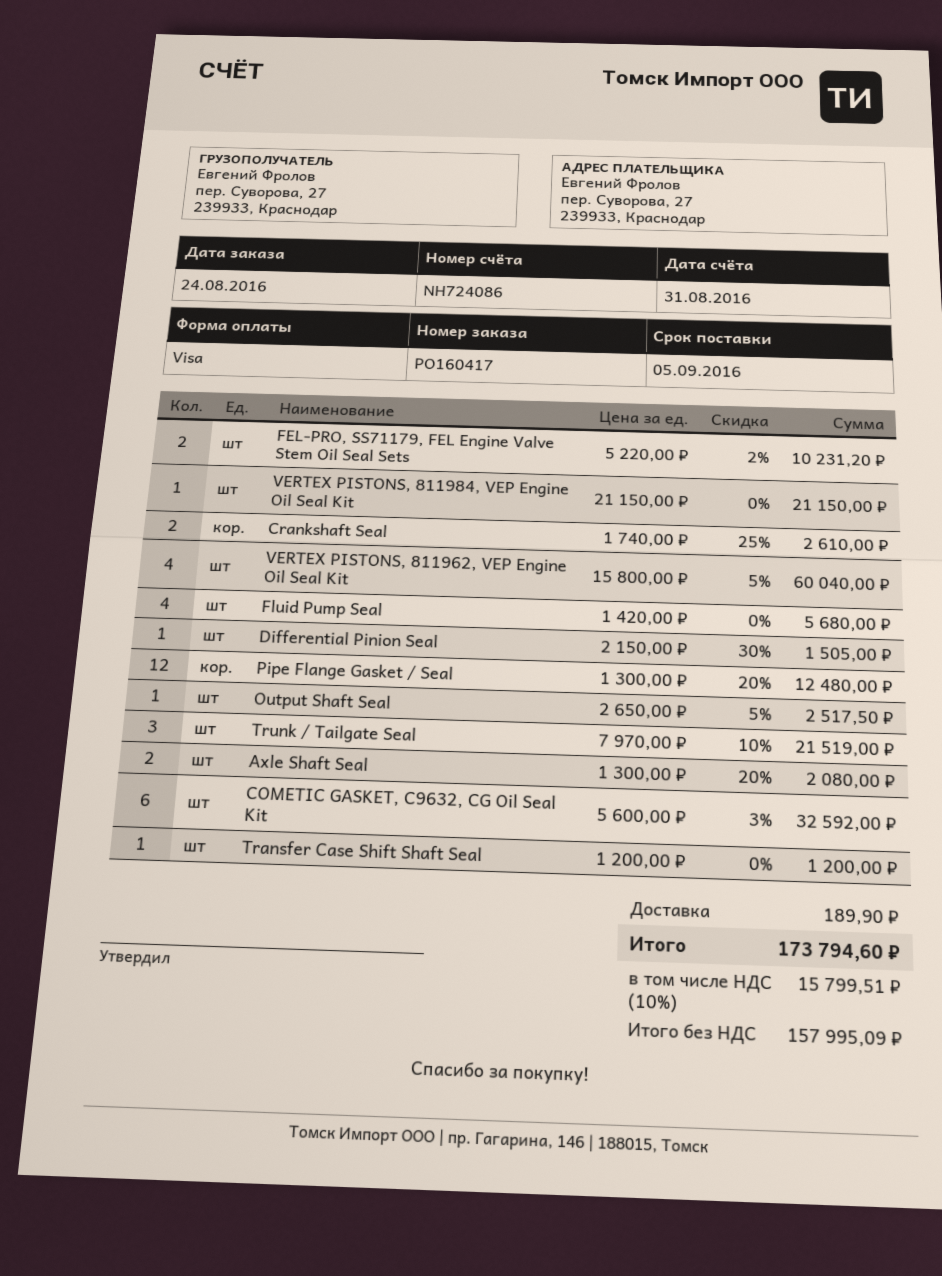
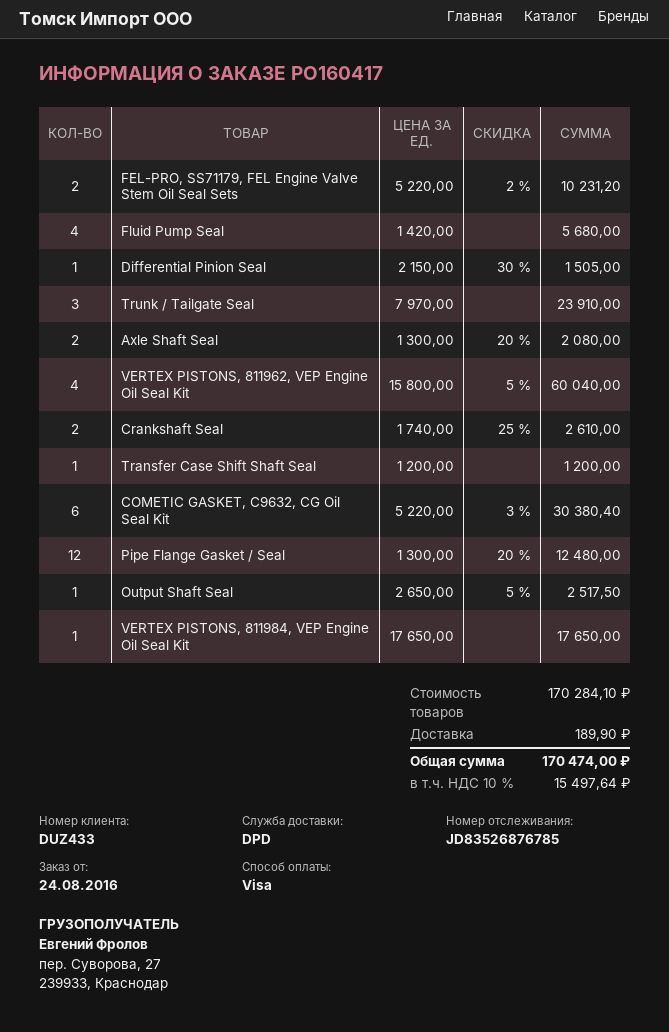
VERTEX PISTONS, 811984, VEP Engine Oil Seal Kit: 1 x 21150.00 = 21150.00 -> 1 x 17650.00 = 17650.00
Trunk / Tailgate Seal: 3 x 7970.00 - 10% = 21519.00 -> 3 x 7970.00 = 23910.00
COMETIC GASKET, C9632, CG Oil Seal Kit: 6 x 5600.00 - 3% = 32592.00 -> 6 x 5220.00 - 3% = 30380.40
tax: 10% = 15799.51 -> 10% = 15497.64
total: 173794.60 -> 170474.00

